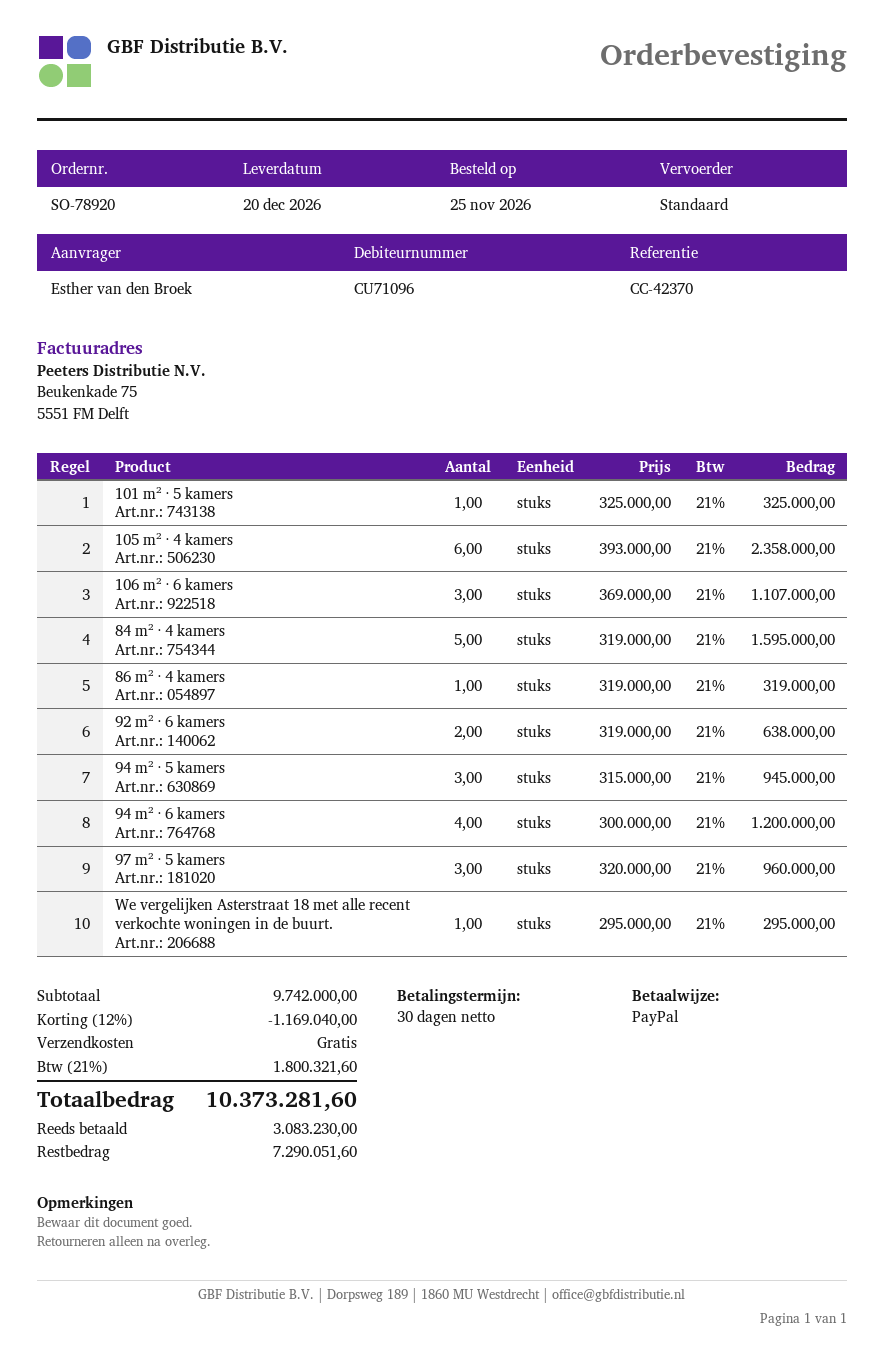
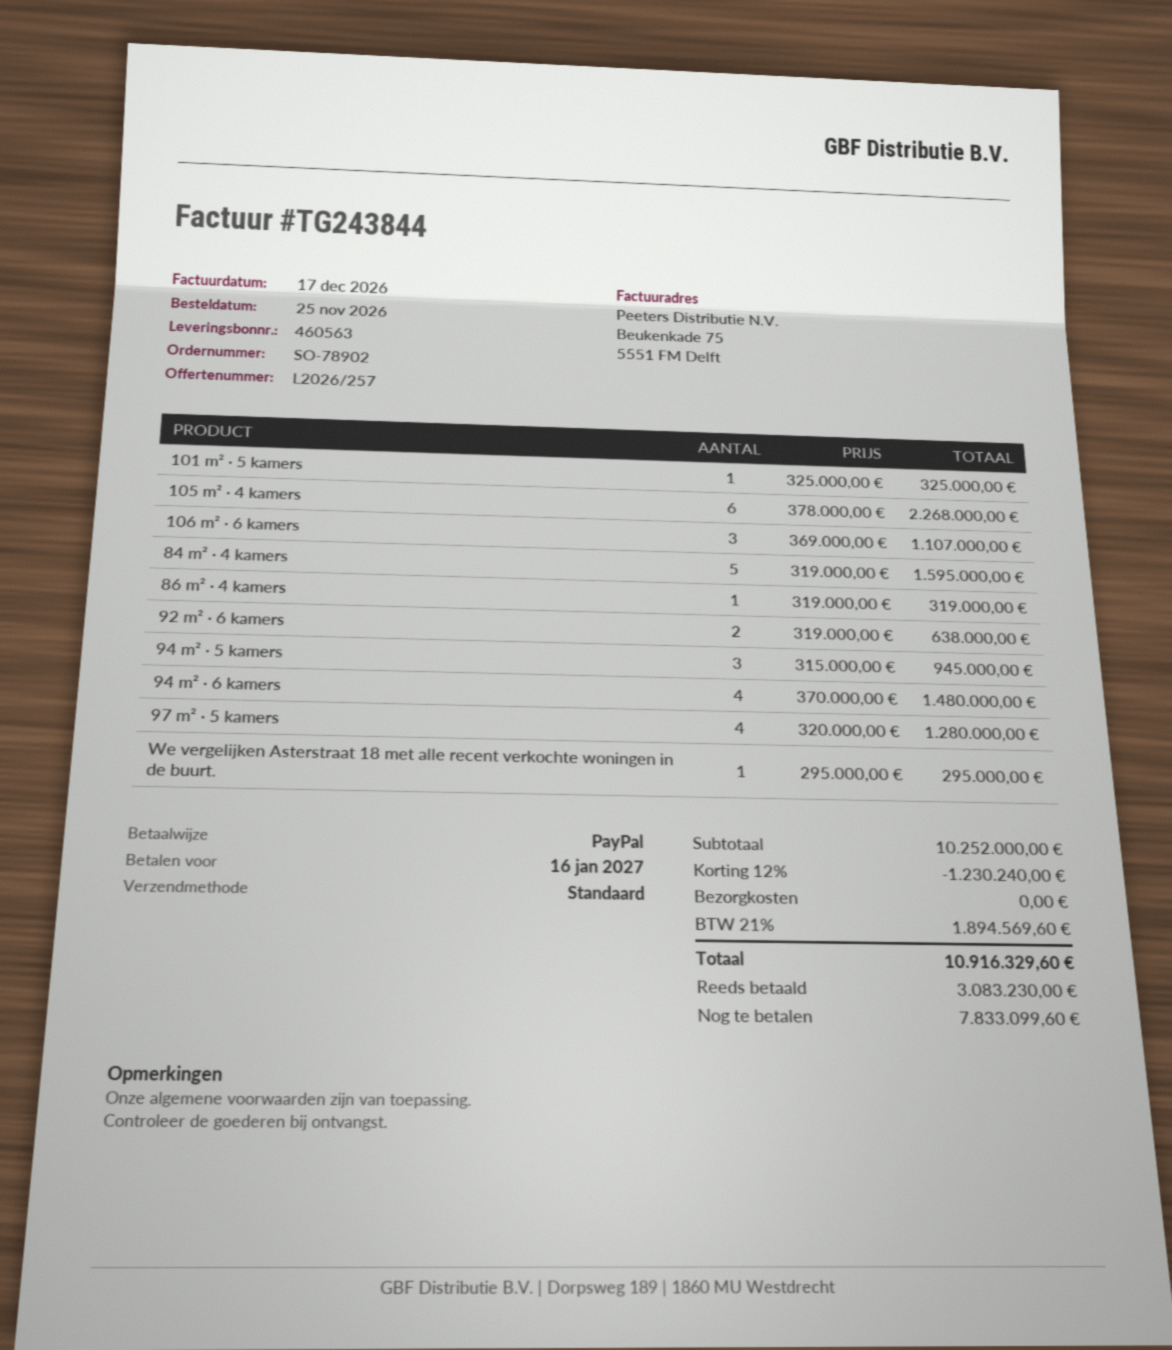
order number: SO-78920 -> SO-78902
105 m² · 4 kamers: 6 x 393000.00 = 2358000.00 -> 6 x 378000.00 = 2268000.00
94 m² · 6 kamers: 4 x 300000.00 = 1200000.00 -> 4 x 370000.00 = 1480000.00
97 m² · 5 kamers: 3 x 320000.00 = 960000.00 -> 4 x 320000.00 = 1280000.00
subtotal: 9742000.00 -> 10252000.00
discount: 12% = 1169040.00 -> 12% = 1230240.00
tax: 21% = 1800321.60 -> 21% = 1894569.60
total: 10373281.60 -> 10916329.60
balance: 7290051.60 -> 7833099.60

